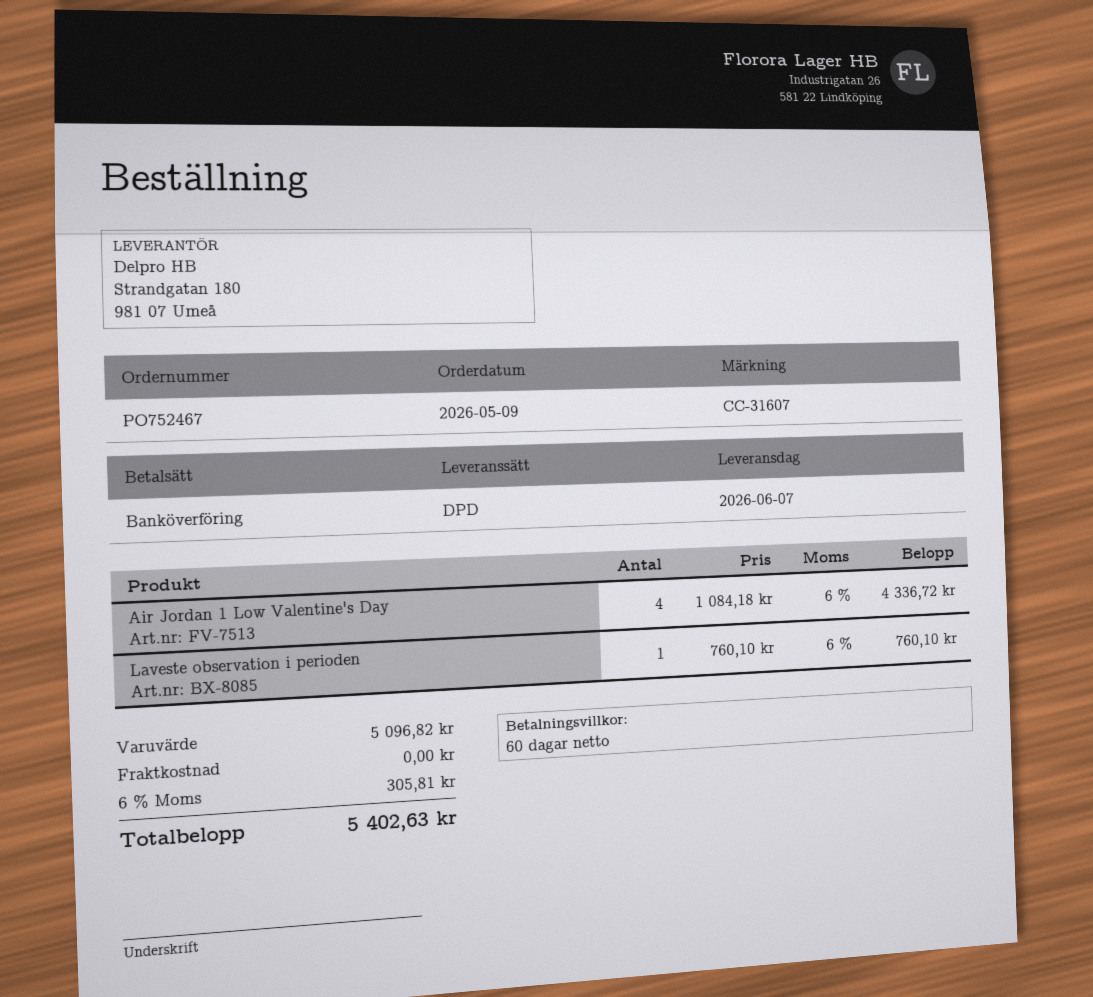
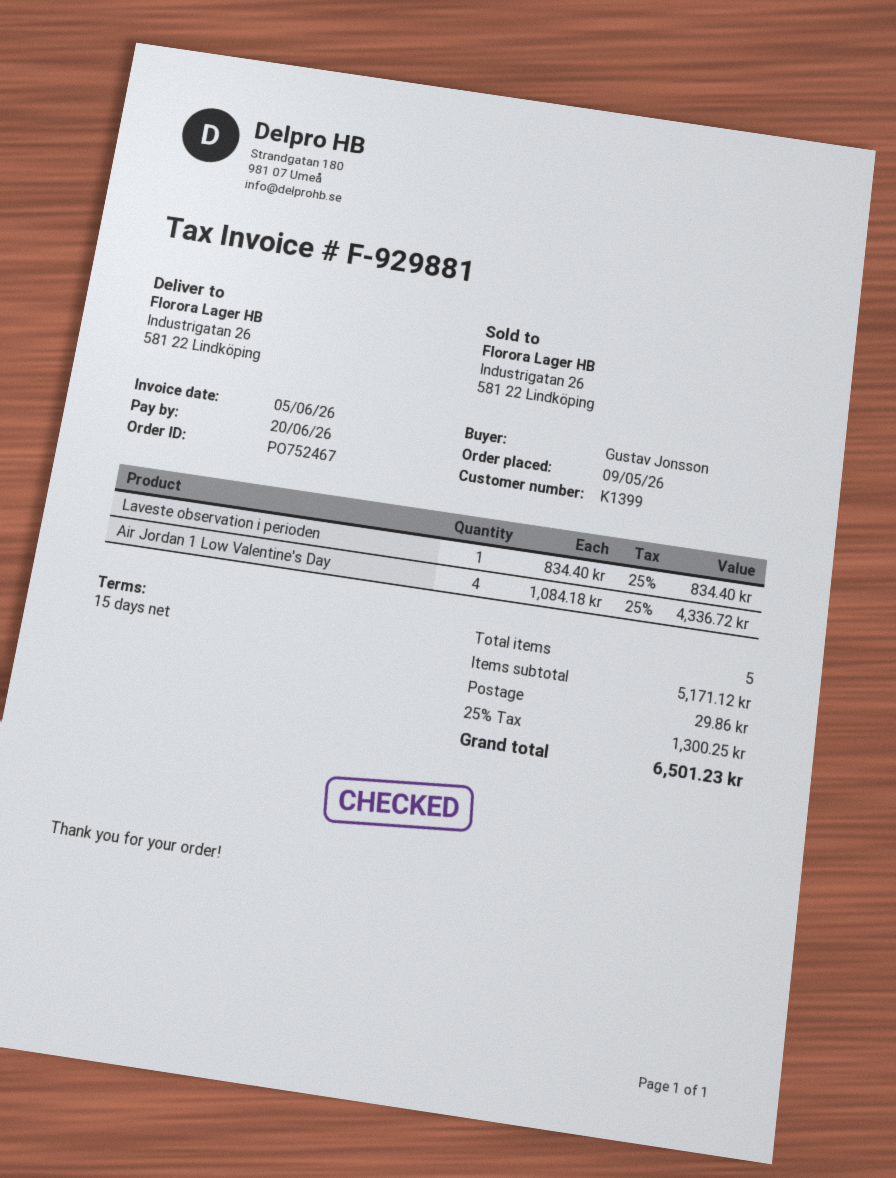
payment terms: 60 days -> 15 days
Laveste observation i perioden: 1 x 760.10 = 760.10 -> 1 x 834.40 = 834.40
subtotal: 5096.82 -> 5171.12
shipping: 0.00 -> 29.86
tax: 6% = 305.81 -> 25% = 1300.25
total: 5402.63 -> 6501.23

